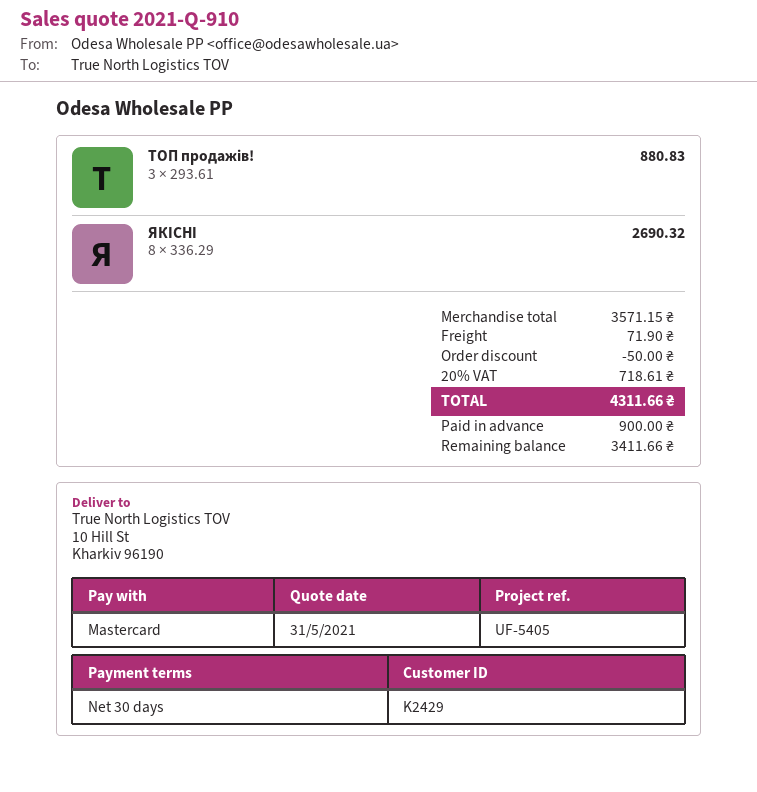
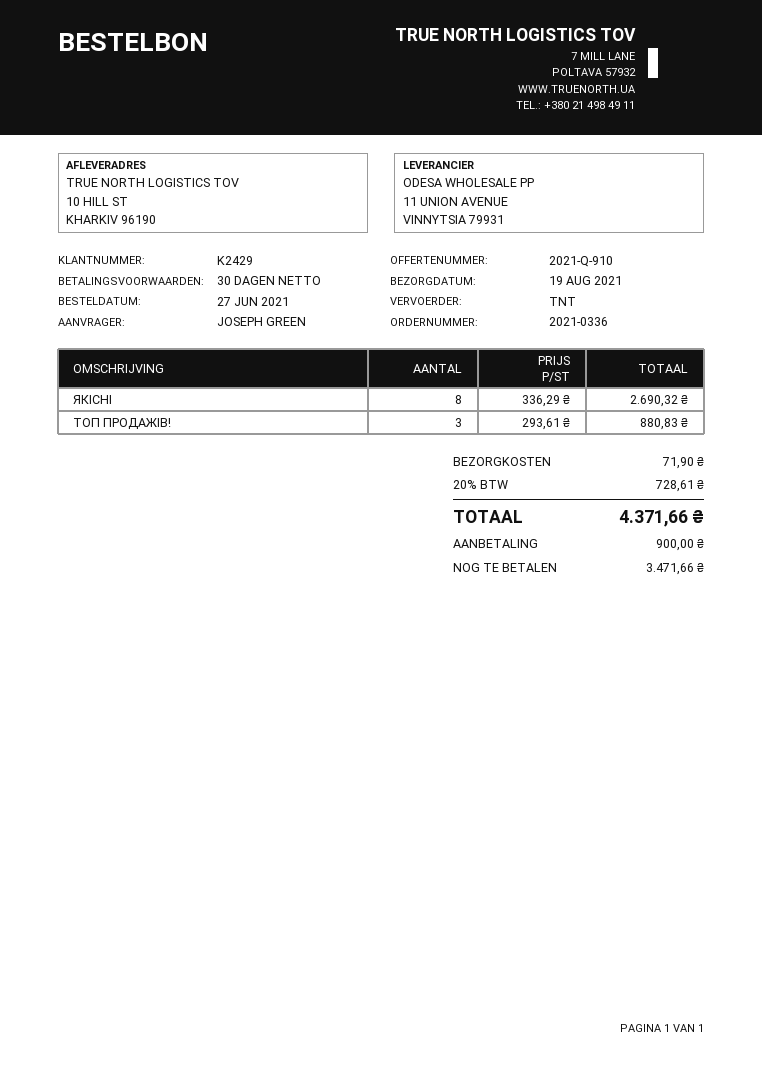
discount: 50.00 -> none
tax: 20% = 718.61 -> 20% = 728.61
total: 4311.66 -> 4371.66
balance: 3411.66 -> 3471.66

